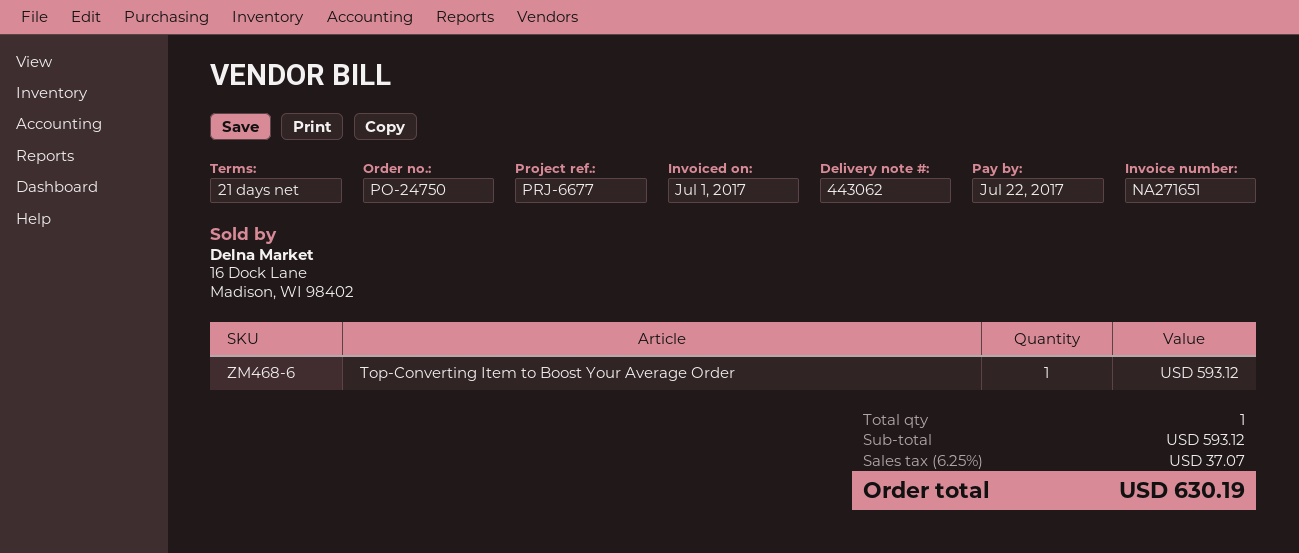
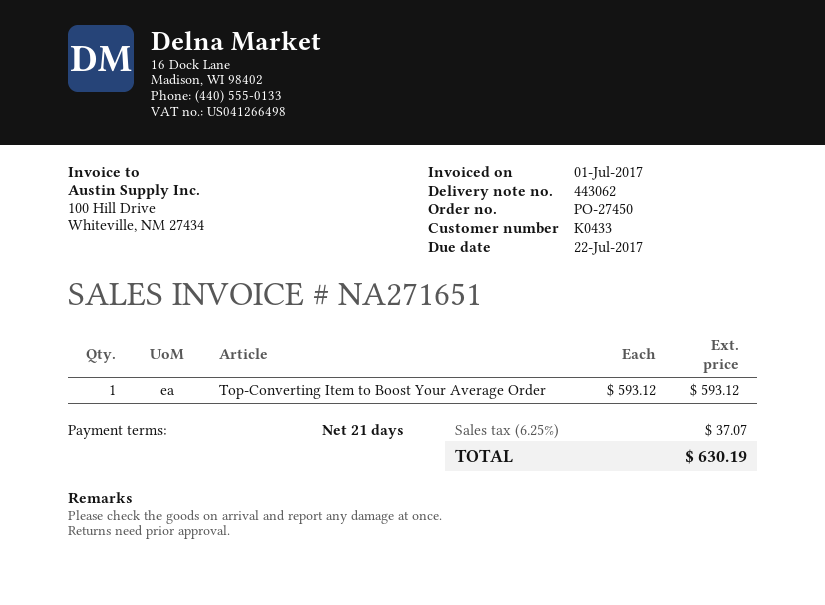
order number: PO-24750 -> PO-27450

